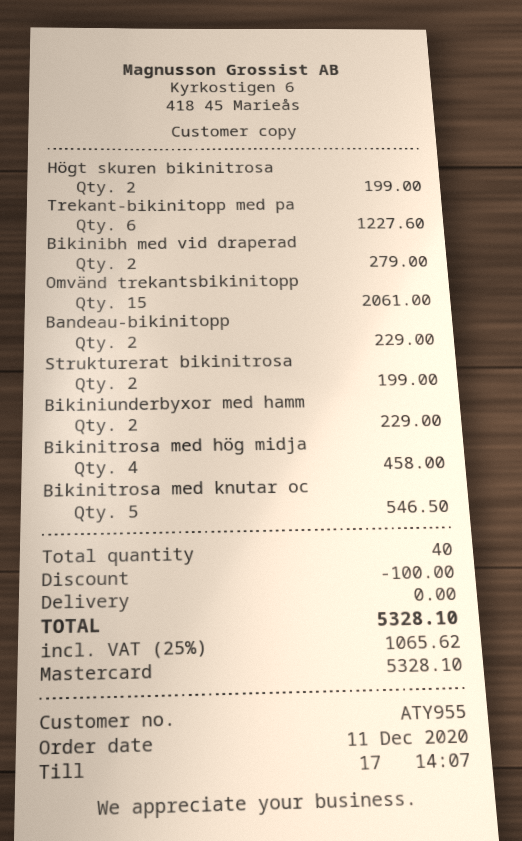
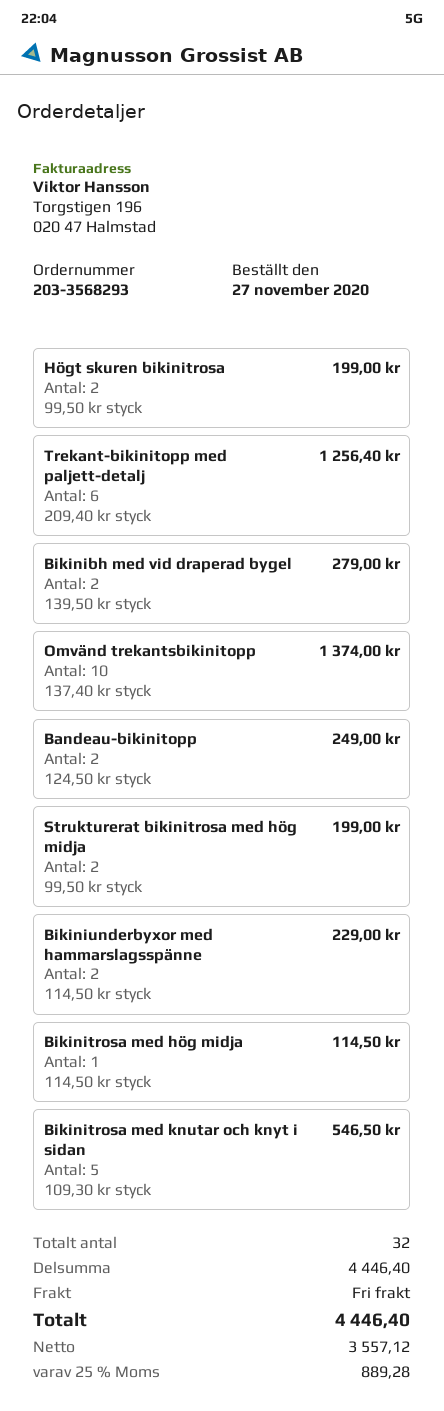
order date: 2020-12-11 -> 2020-11-27
Trekant-bikinitopp med pa: 6 for 1227.60 -> 6 for 1256.40
Omvänd trekantsbikinitopp: 15 for 2061.00 -> 10 for 1374.00
Bandeau-bikinitopp: 2 for 229.00 -> 2 for 249.00
Bikinitrosa med hög midja: 4 for 458.00 -> 1 for 114.50
total quantity: 40 -> 32
discount: 100.00 -> none
tax: 25% = 1065.62 -> 25% = 889.28
total: 5328.10 -> 4446.40

